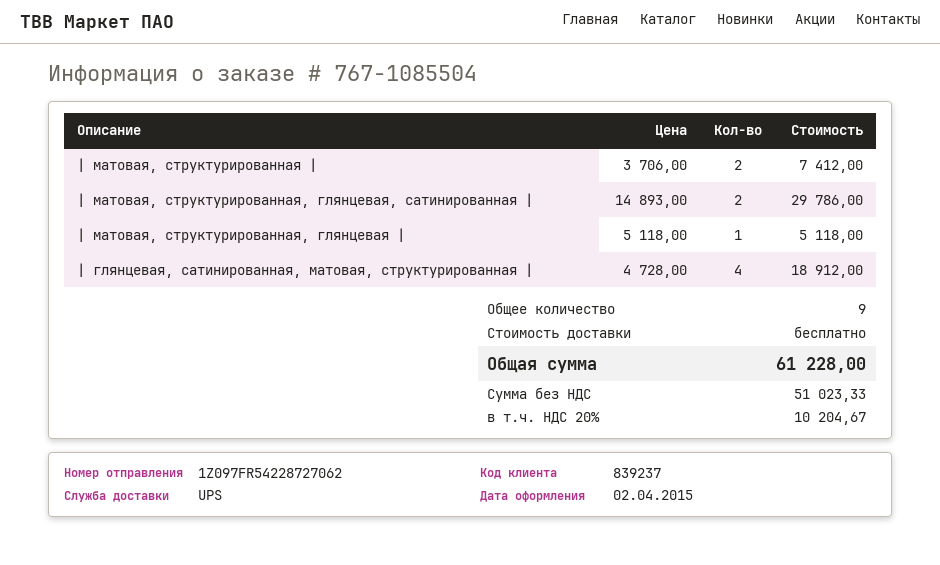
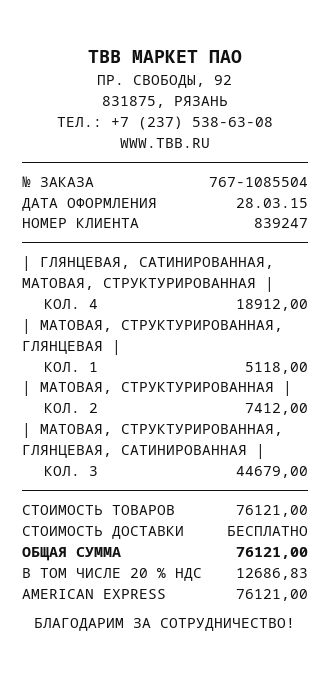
order date: 2015-04-02 -> 2015-03-28
customer number: 839237 -> 839247
| матовая, структурированная, глянцевая, сатинированная |: 2 for 29786.00 -> 3 for 44679.00
tax: 20% = 10204.67 -> 20% = 12686.83
total: 61228.00 -> 76121.00

